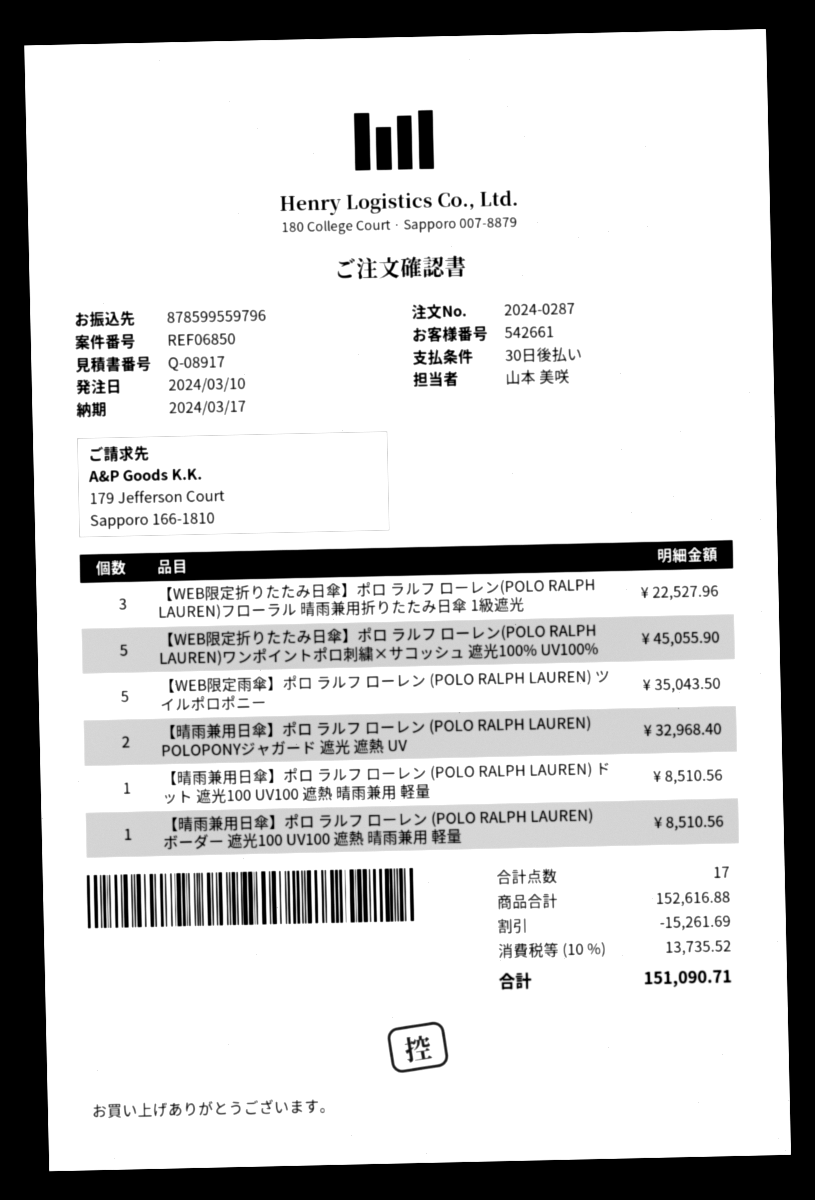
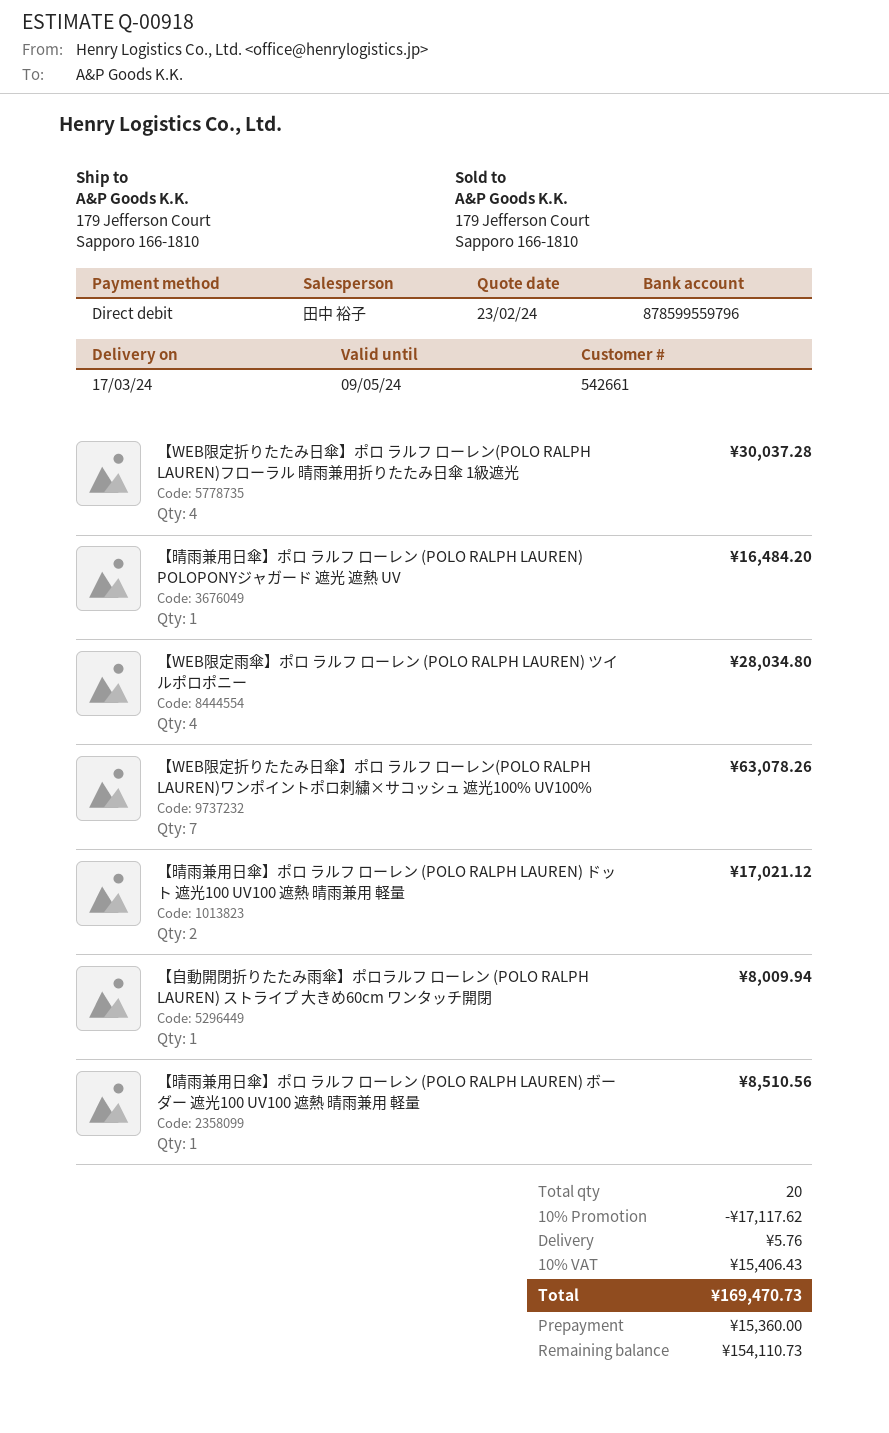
quote number: Q-08917 -> Q-00918
sales rep: 山本 美咲 -> 田中 裕子
【WEB限定折りたたみ日傘】ポロ ラルフ ローレン(POLO RALPH LAUREN)フローラル 晴雨兼用折りたたみ日傘 1級遮光: 3 for 22527.96 -> 4 for 30037.28
【WEB限定折りたたみ日傘】ポロ ラルフ ローレン(POLO RALPH LAUREN)ワンポイントポロ刺繍×サコッシュ 遮光100% UV100%: 5 for 45055.90 -> 7 for 63078.26
【WEB限定雨傘】ポロ ラルフ ローレン (POLO RALPH LAUREN) ツイルポロポニー: 5 for 35043.50 -> 4 for 28034.80
【晴雨兼用日傘】ポロ ラルフ ローレン (POLO RALPH LAUREN) POLOPONYジャガード 遮光 遮熱 UV: 2 for 32968.40 -> 1 for 16484.20
【晴雨兼用日傘】ポロ ラルフ ローレン (POLO RALPH LAUREN) ドット 遮光100 UV100 遮熱 晴雨兼用 軽量: 1 for 8510.56 -> 2 for 17021.12
【自動開閉折りたたみ雨傘】ポロラルフ ローレン (POLO RALPH LAUREN) ストライプ 大きめ60cm ワンタッチ開閉: none -> 1 for 8009.94
total quantity: 17 -> 20
discount: 15261.69 -> 17117.62
shipping: none -> 5.76
tax: 10% = 13735.52 -> 10% = 15406.43
total: 151090.71 -> 169470.73

